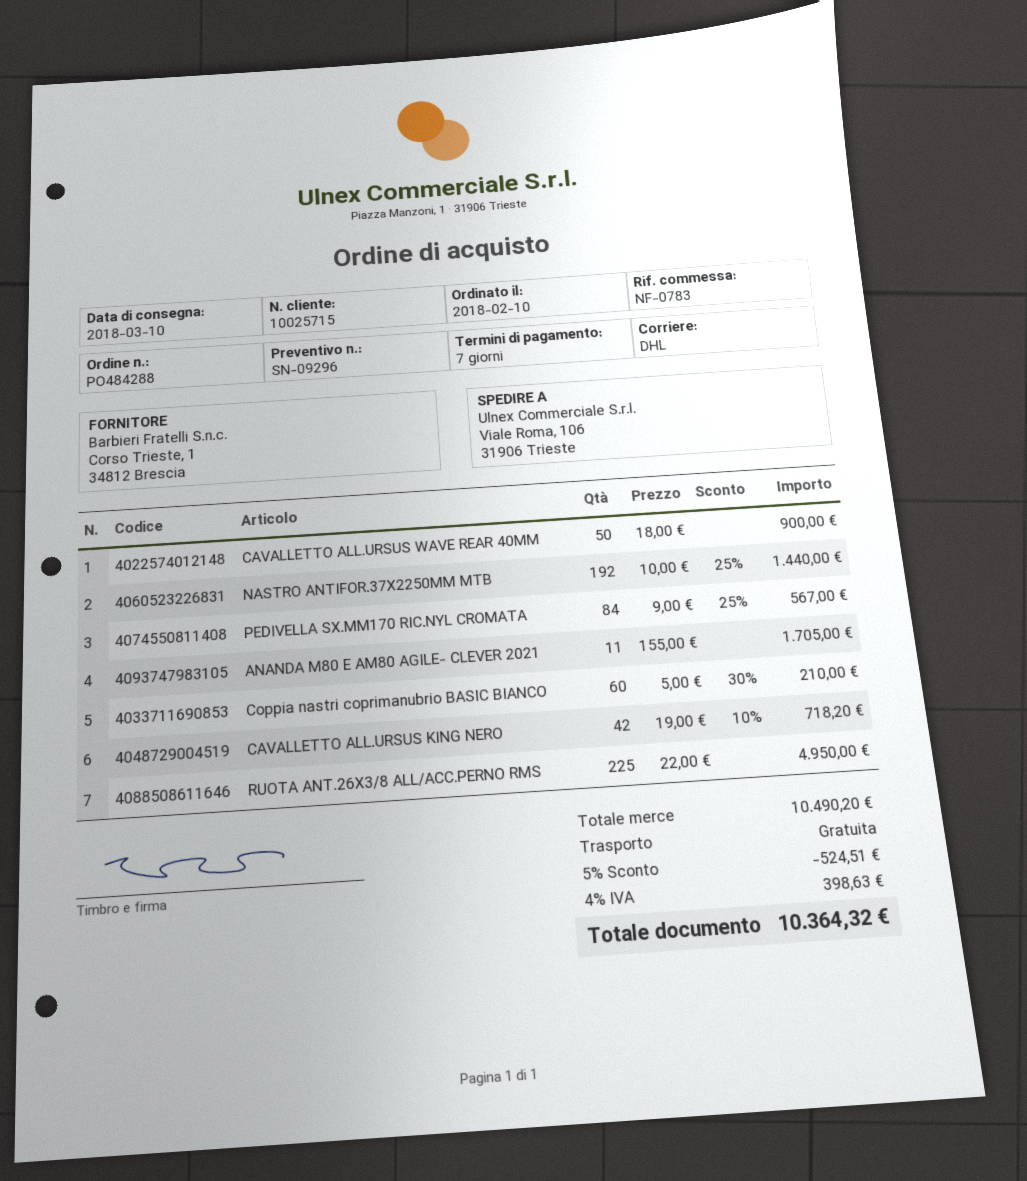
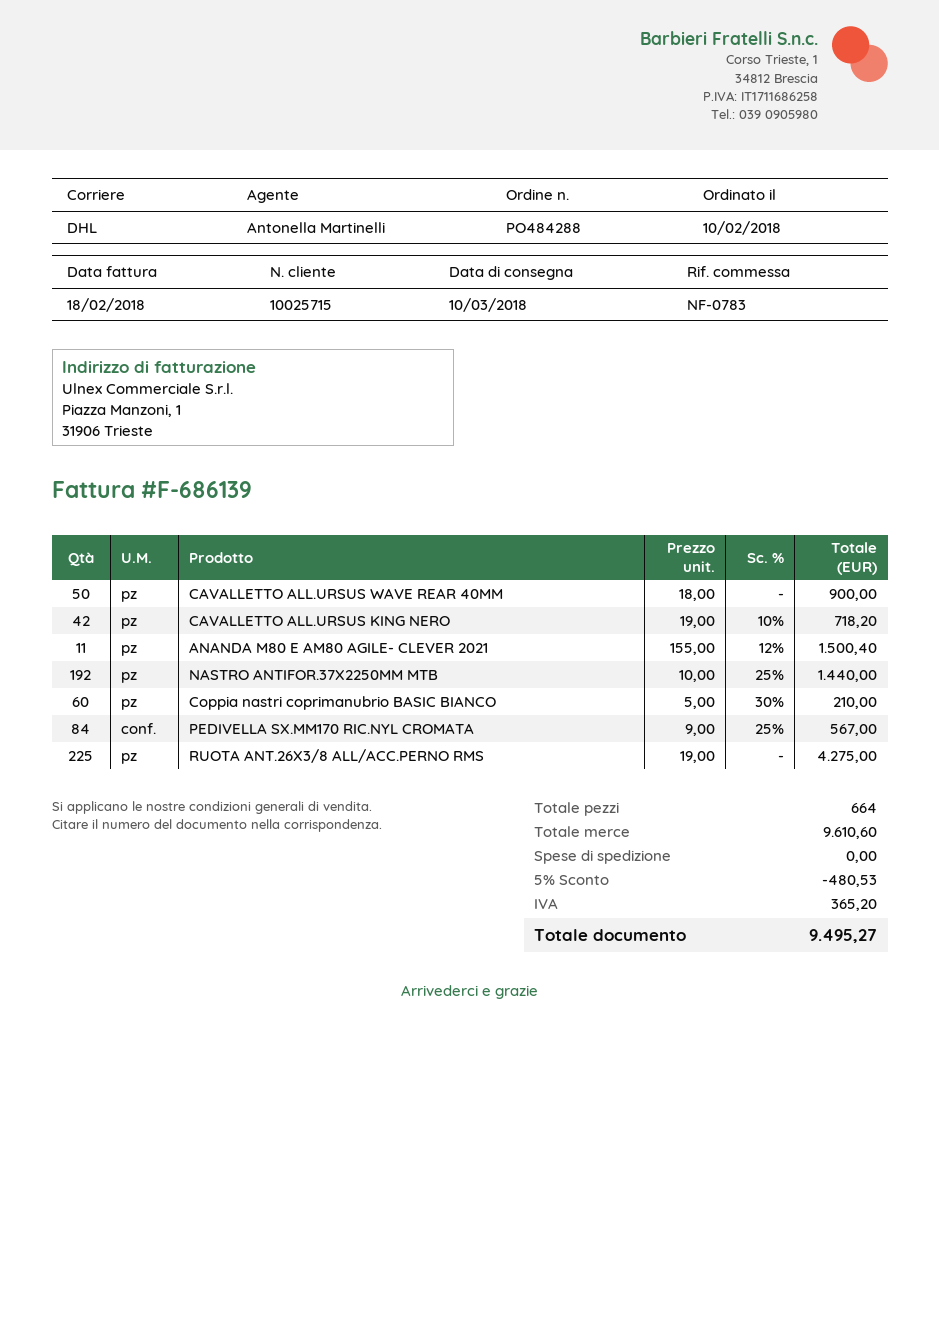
ANANDA M80 E AM80 AGILE- CLEVER 2021: 11 x 155.00 = 1705.00 -> 11 x 155.00 - 12% = 1500.40
RUOTA ANT.26X3/8 ALL/ACC.PERNO RMS: 225 x 22.00 = 4950.00 -> 225 x 19.00 = 4275.00
subtotal: 10490.20 -> 9610.60
discount: 5% = 524.51 -> 5% = 480.53
tax: 398.63 -> 365.20
total: 10364.32 -> 9495.27

